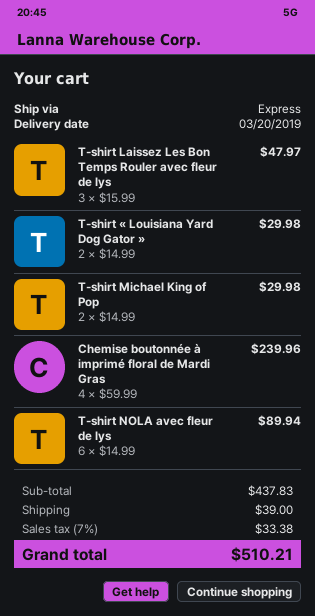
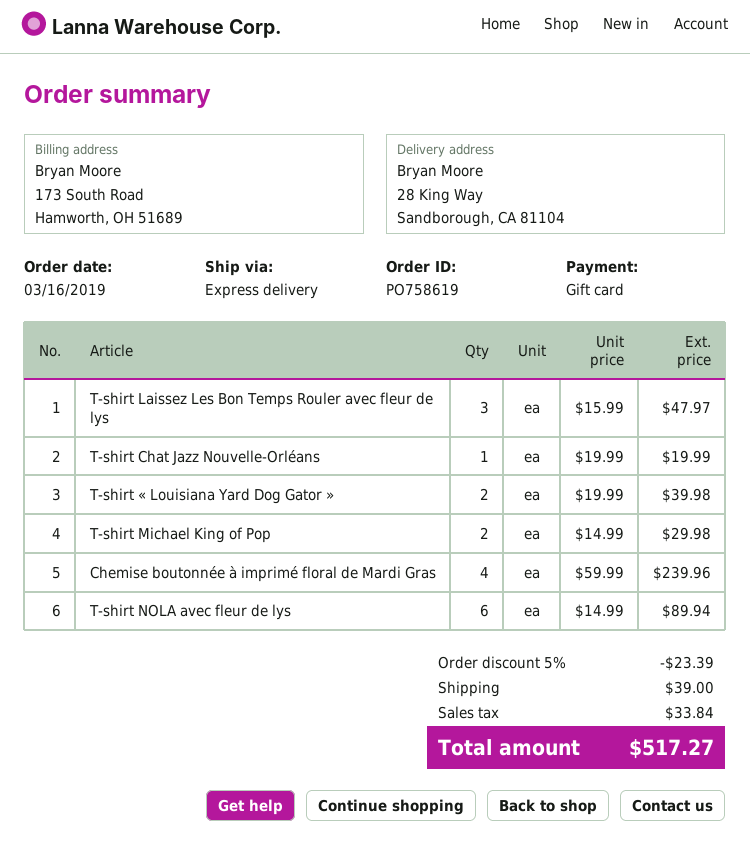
T-shirt « Louisiana Yard Dog Gator »: 2 x 14.99 = 29.98 -> 2 x 19.99 = 39.98
T-shirt Chat Jazz Nouvelle-Orléans: none -> 1 x 19.99 = 19.99
discount: none -> 5% = 23.39
tax: 33.38 -> 33.84
total: 510.21 -> 517.27

